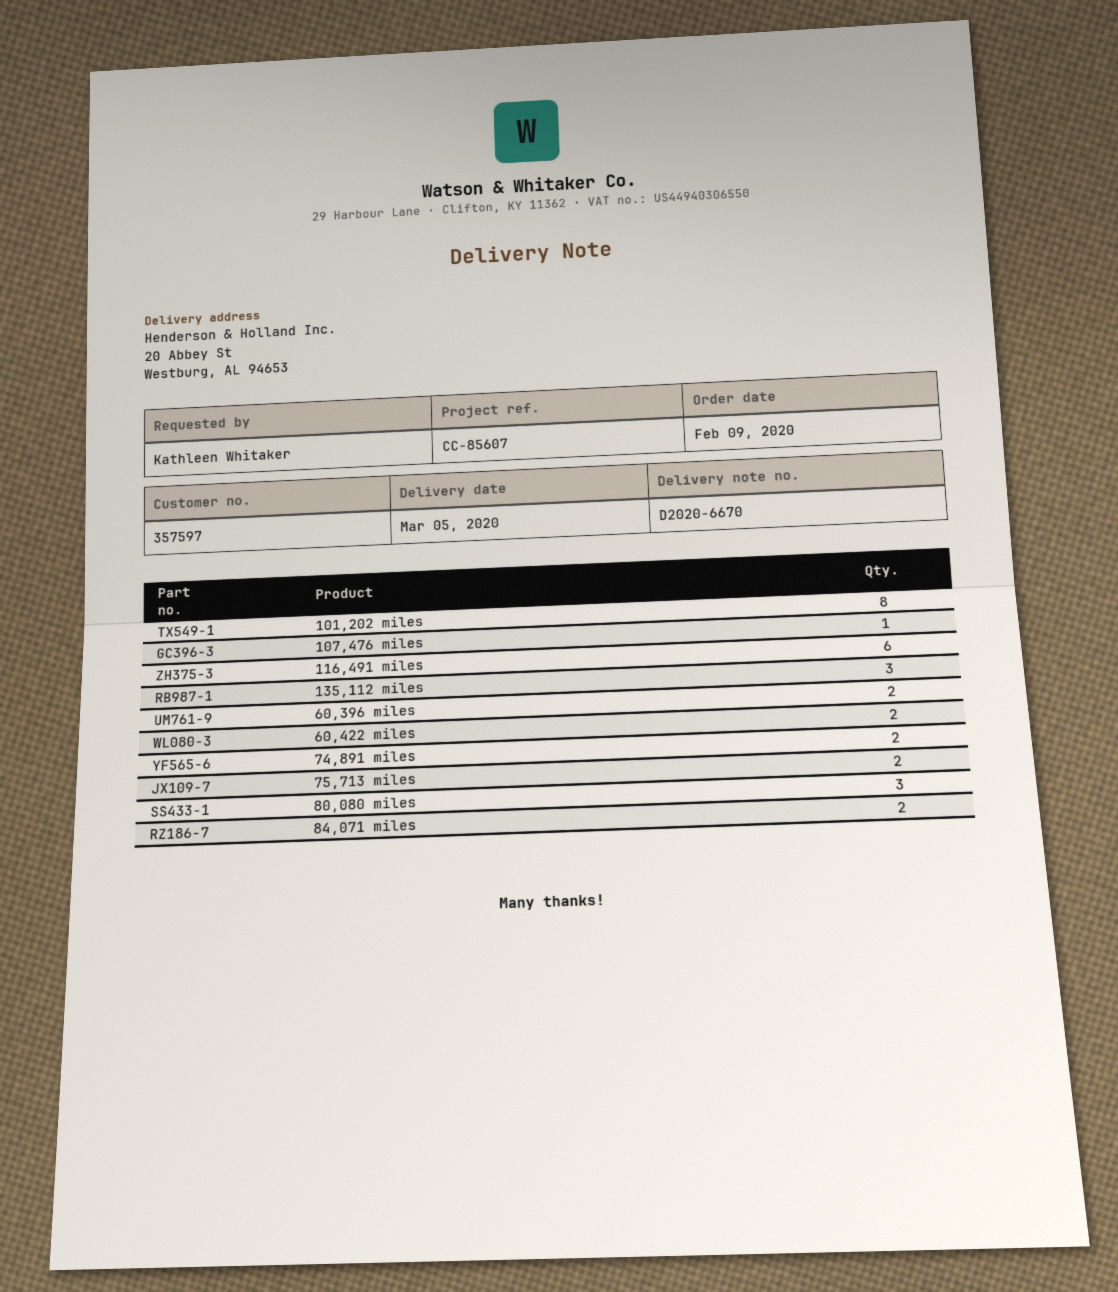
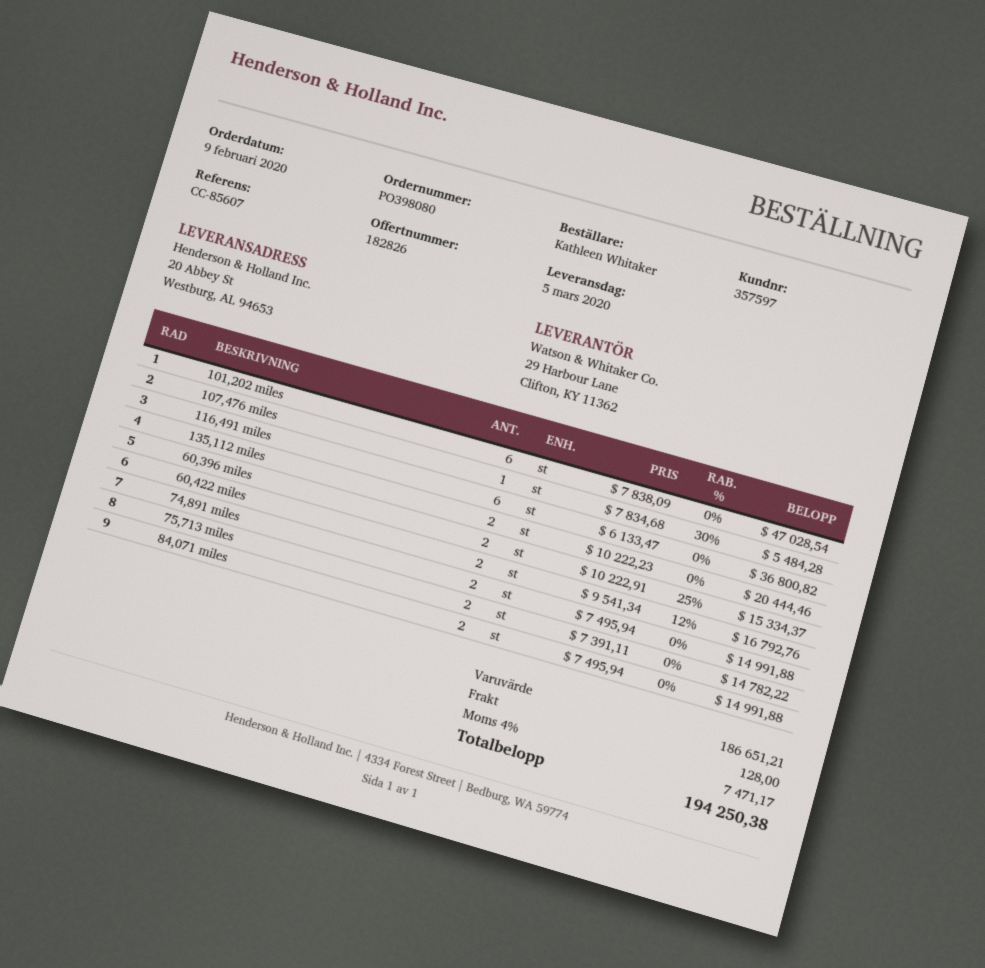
101,202 miles: 8 -> 6
135,112 miles: 3 -> 2
80,080 miles: 3 -> none

